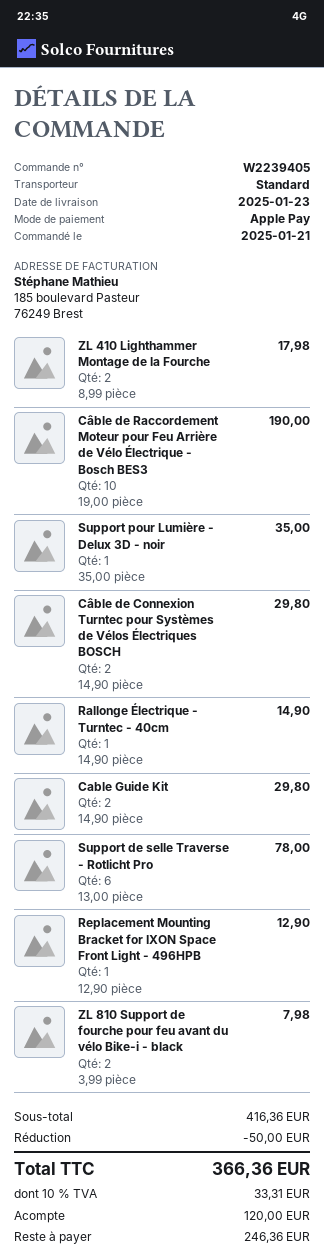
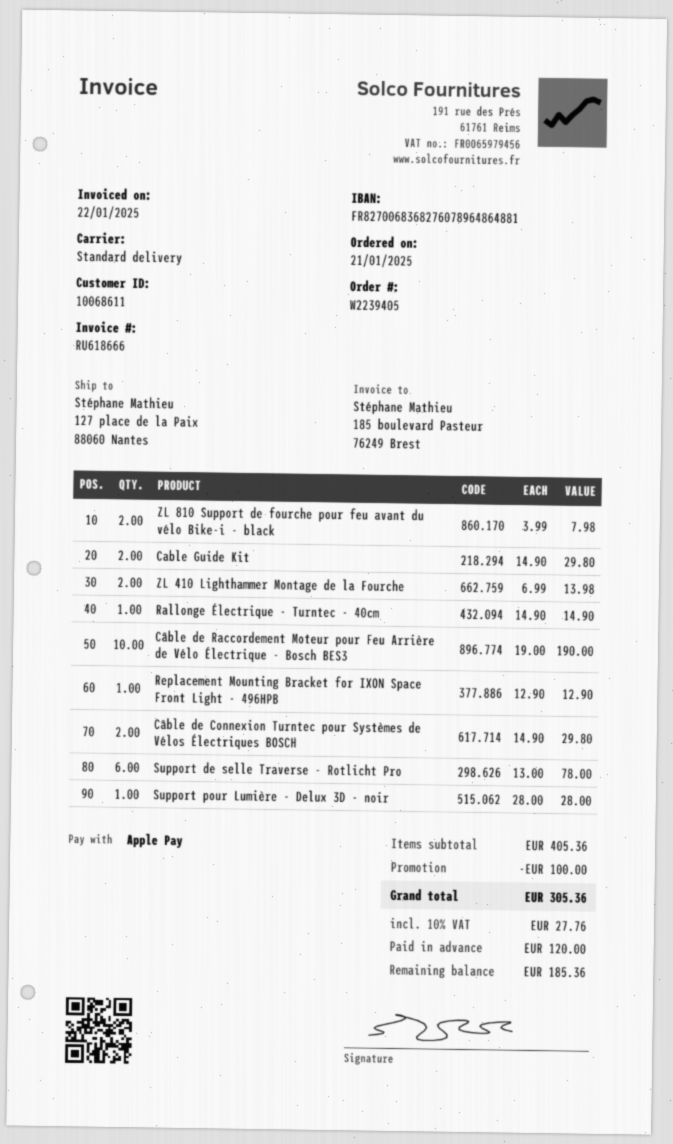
ZL 410 Lighthammer Montage de la Fourche: 2 x 8.99 = 17.98 -> 2 x 6.99 = 13.98
Support pour Lumière - Delux 3D - noir: 1 x 35.00 = 35.00 -> 1 x 28.00 = 28.00
subtotal: 416.36 -> 405.36
discount: 50.00 -> 100.00
tax: 10% = 33.31 -> 10% = 27.76
total: 366.36 -> 305.36
balance: 246.36 -> 185.36

